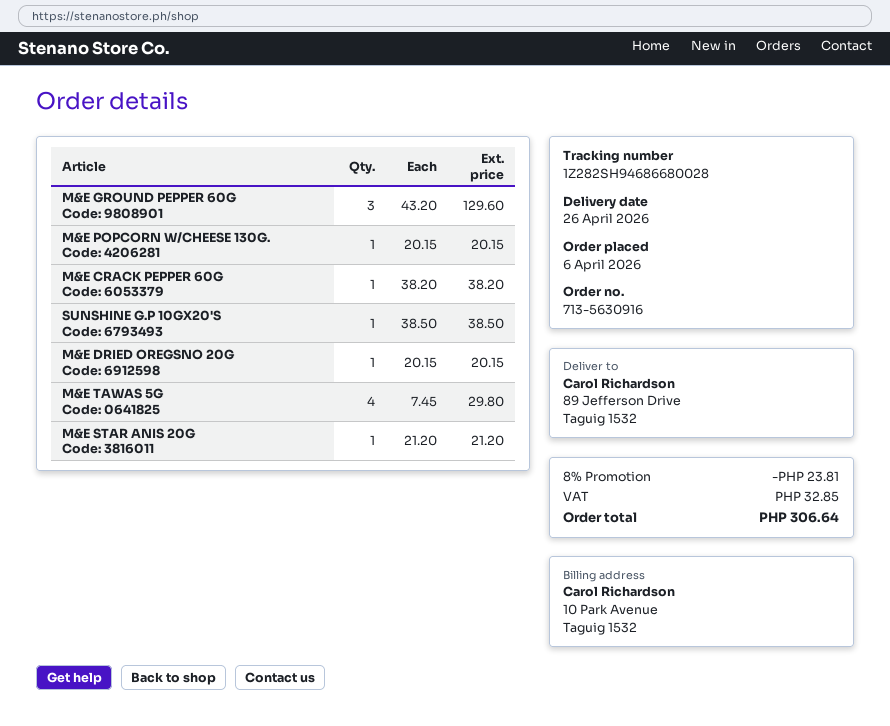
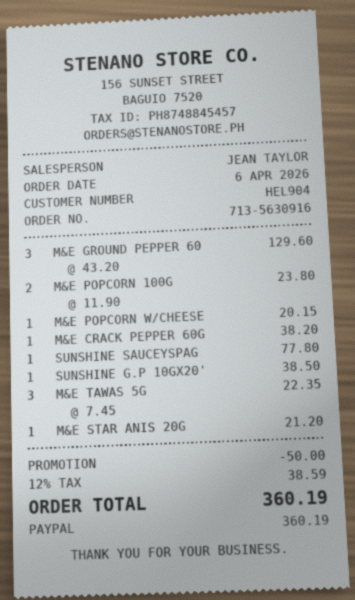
M&E DRIED OREGSNO 20G: 1 x 20.15 = 20.15 -> none
M&E TAWAS 5G: 4 x 7.45 = 29.80 -> 3 x 7.45 = 22.35
M&E POPCORN 100G: none -> 2 x 11.90 = 23.80
SUNSHINE SAUCEYSPAG: none -> 1 x 77.80 = 77.80
discount: 23.81 -> 50.00
tax: 32.85 -> 38.59
total: 306.64 -> 360.19

